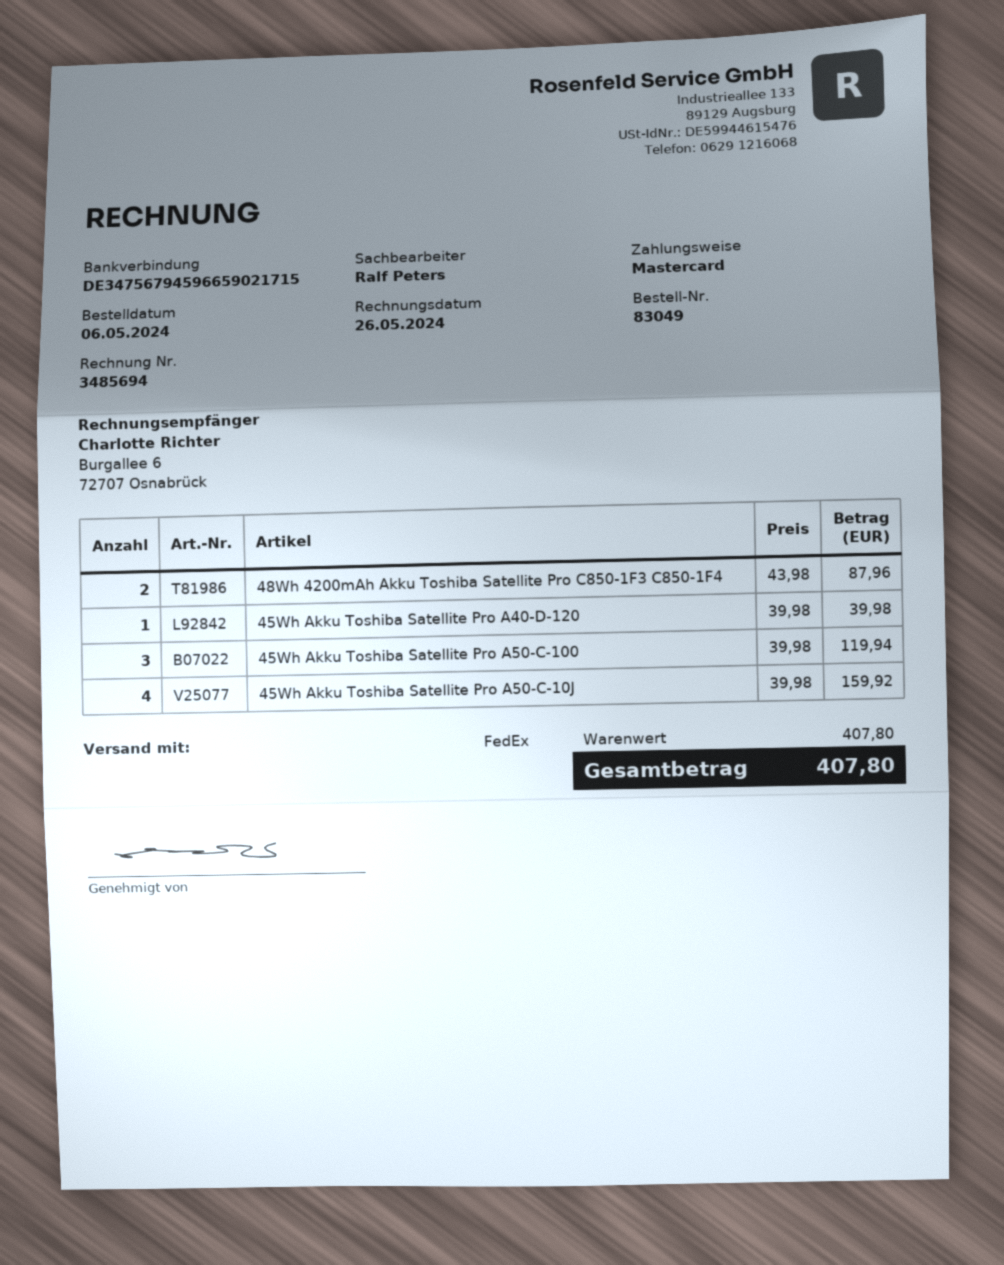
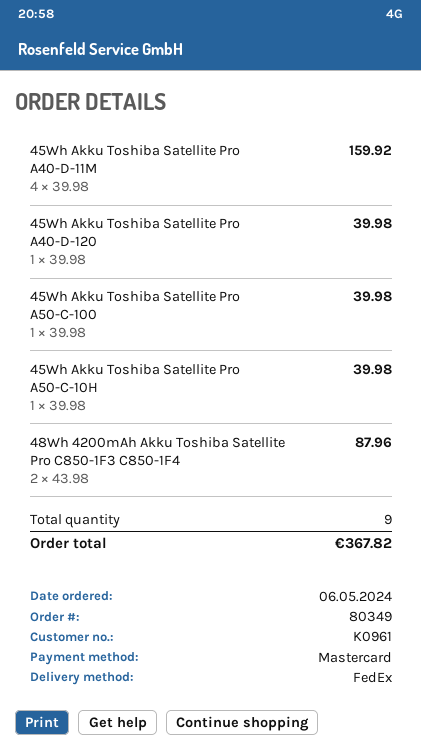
order number: 83049 -> 80349
45Wh Akku Toshiba Satellite Pro A50-C-100: 3 x 39.98 = 119.94 -> 1 x 39.98 = 39.98
45Wh Akku Toshiba Satellite Pro A50-C-10J: 4 x 39.98 = 159.92 -> none
45Wh Akku Toshiba Satellite Pro A40-D-11M: none -> 4 x 39.98 = 159.92
45Wh Akku Toshiba Satellite Pro A50-C-10H: none -> 1 x 39.98 = 39.98
total: 407.80 -> 367.82

